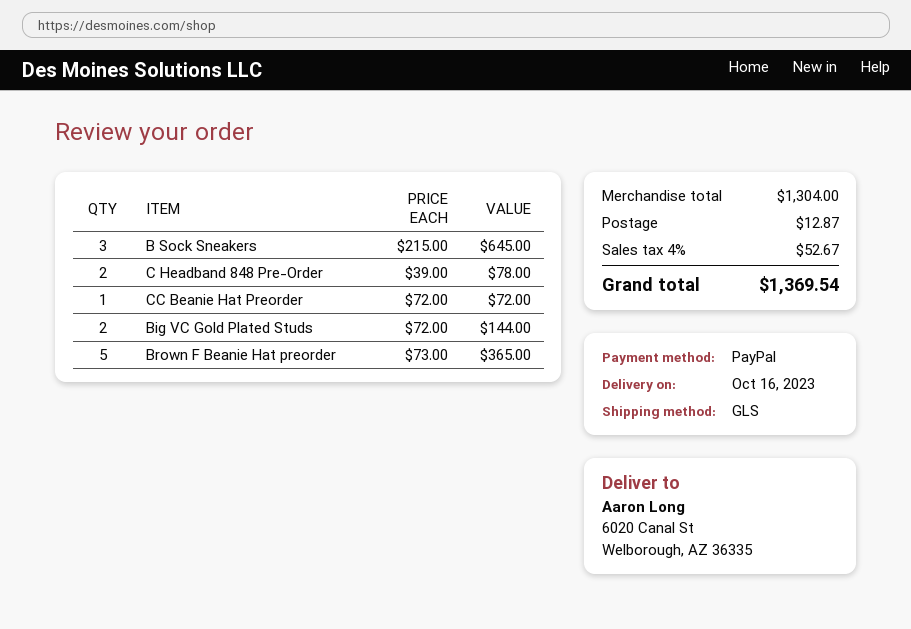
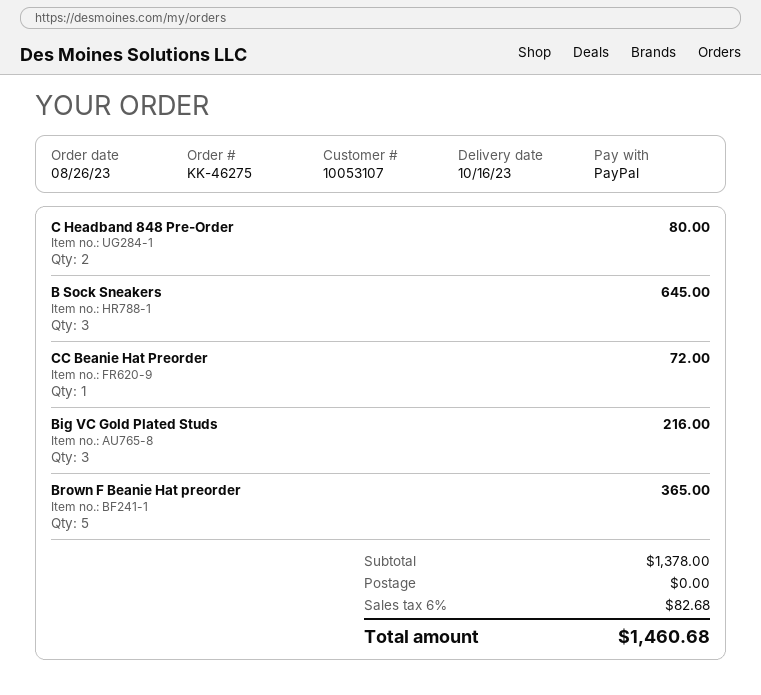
C Headband 848 Pre-Order: 2 for 78.00 -> 2 for 80.00
Big VC Gold Plated Studs: 2 for 144.00 -> 3 for 216.00
subtotal: 1304.00 -> 1378.00
shipping: 12.87 -> 0.00
tax: 4% = 52.67 -> 6% = 82.68
total: 1369.54 -> 1460.68

